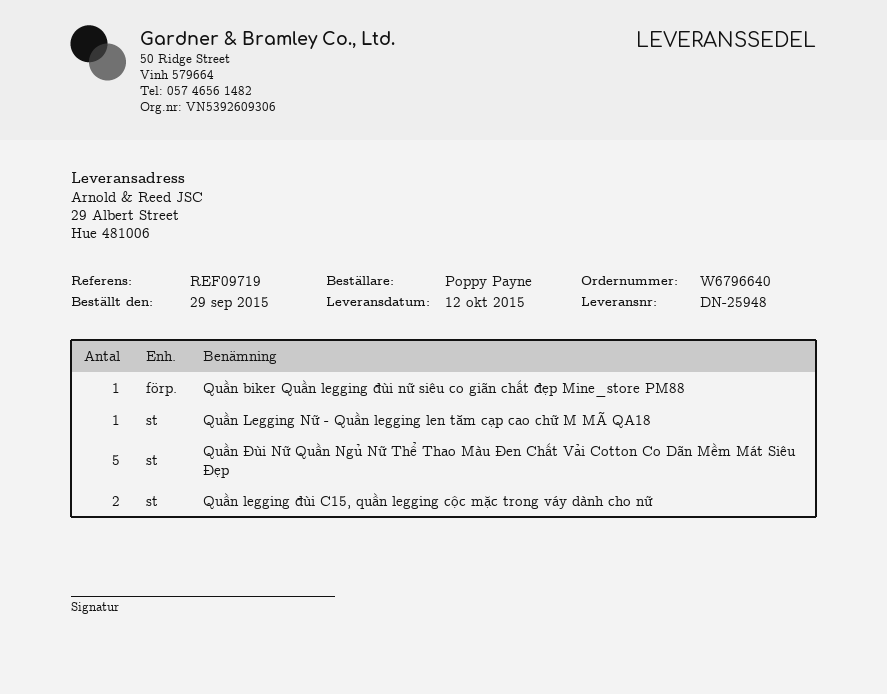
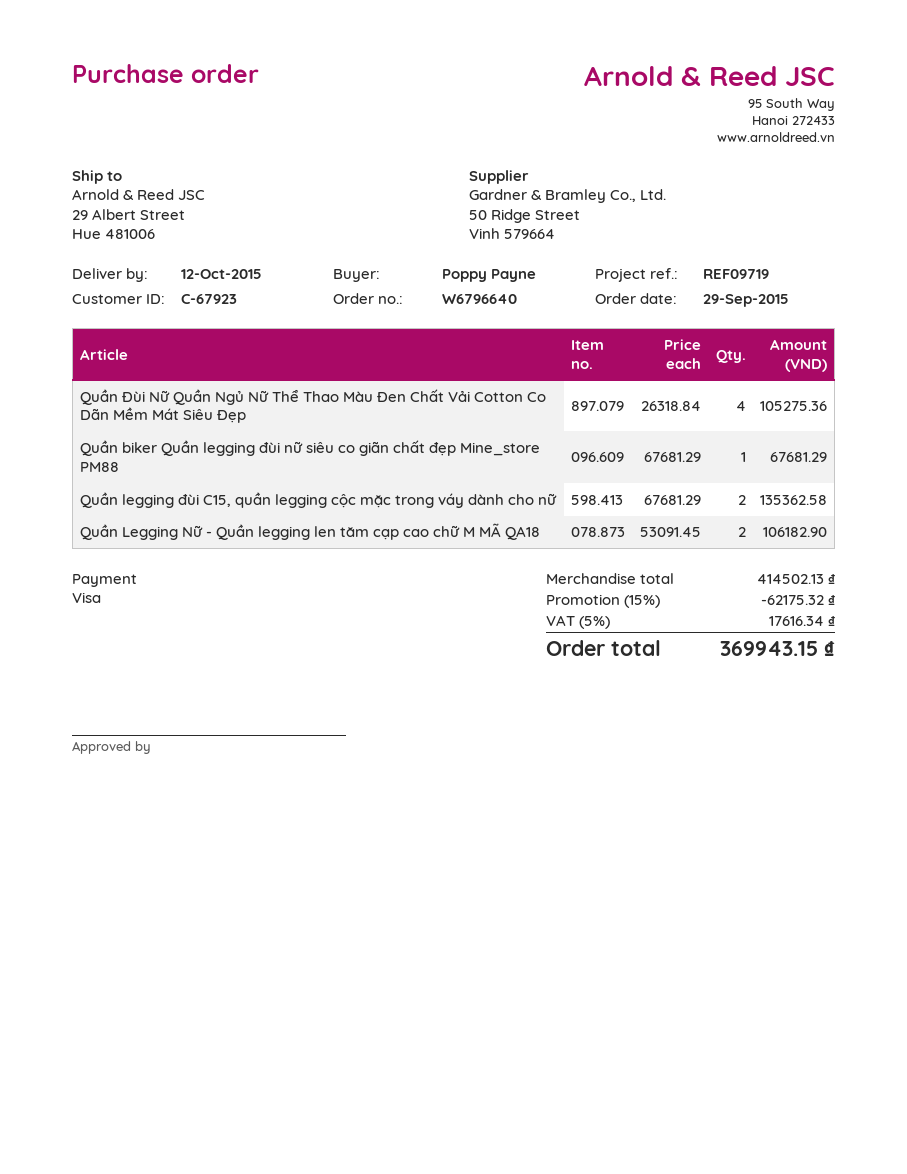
Quần Legging Nữ - Quần legging len tăm cạp cao chữ M MÃ QA18: 1 -> 2
Quần Đùi Nữ Quần Ngủ Nữ Thể Thao Màu Đen Chất Vải Cotton Co Dãn Mềm Mát Siêu Đẹp: 5 -> 4

